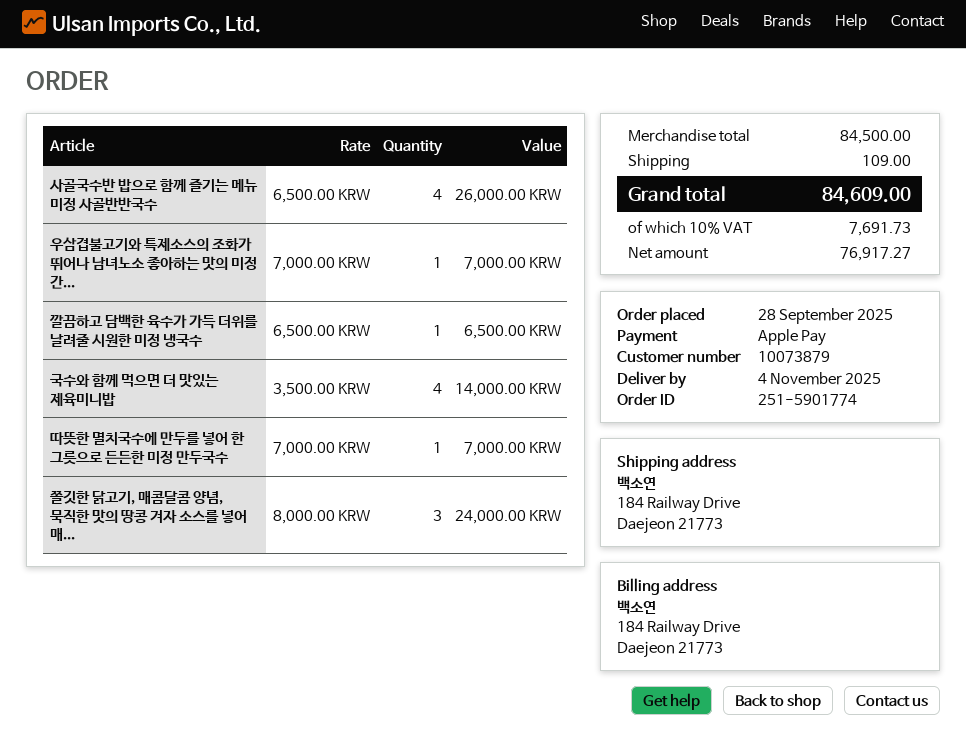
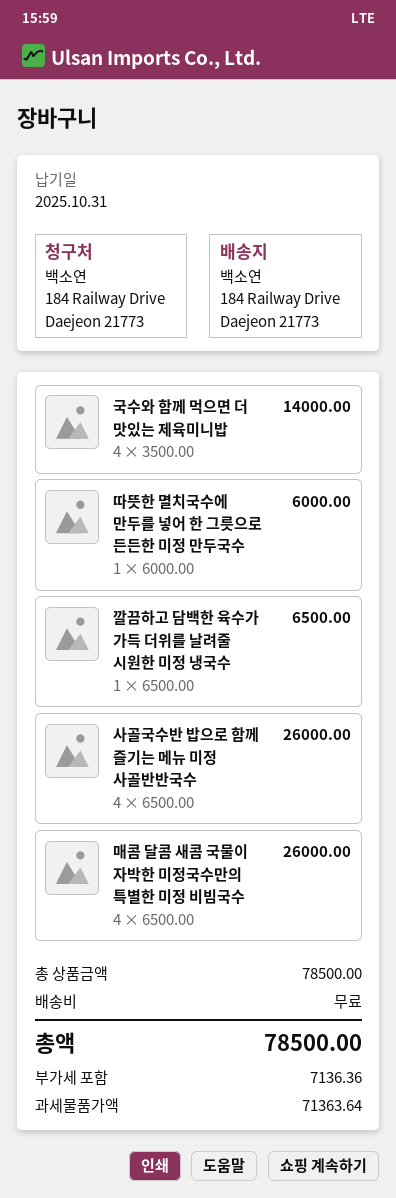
delivery date: 2025-11-04 -> 2025-10-31
우삼겹불고기와 특제소스의 조화가 뛰어나 남녀노소 좋아하는 맛의 미정 간...: 1 x 7000.00 = 7000.00 -> none
따뜻한 멸치국수에 만두를 넣어 한 그릇으로 든든한 미정 만두국수: 1 x 7000.00 = 7000.00 -> 1 x 6000.00 = 6000.00
쫄깃한 닭고기, 매콤달콤 양념, 묵직한 맛의 땅콩 겨자 소스를 넣어 매...: 3 x 8000.00 = 24000.00 -> none
매콤 달콤 새콤 국물이 자박한 미정국수만의 특별한 미정 비빔국수: none -> 4 x 6500.00 = 26000.00
subtotal: 84500.00 -> 78500.00
shipping: 109.00 -> 0.00
net: 76917.27 -> 71363.64
tax: 7691.73 -> 7136.36
total: 84609.00 -> 78500.00

